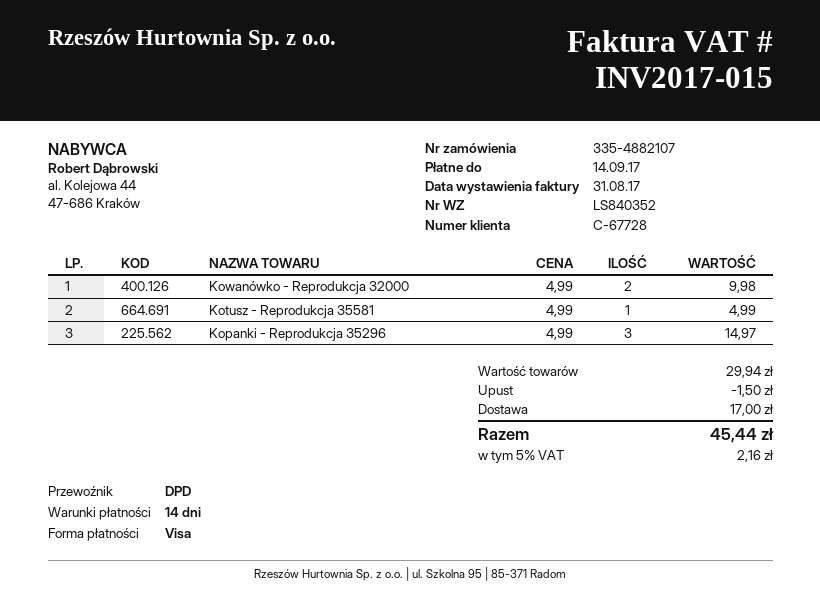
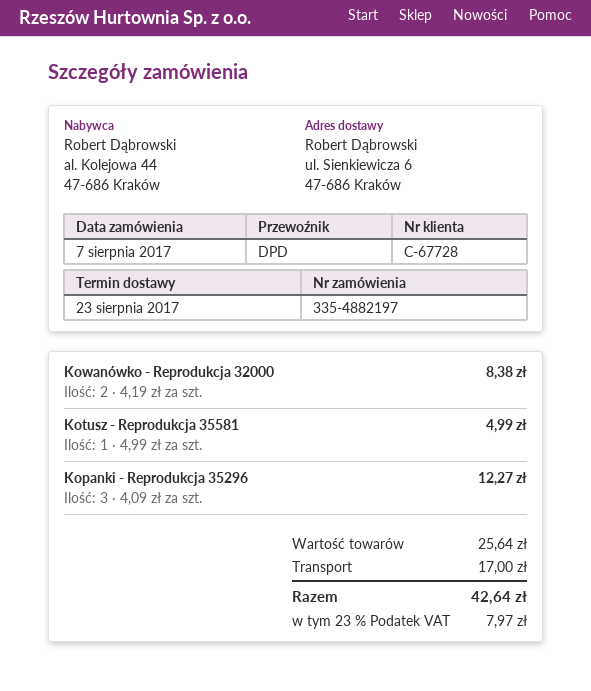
order number: 335-4882107 -> 335-4882197
Kowanówko - Reprodukcja 32000: 2 x 4.99 = 9.98 -> 2 x 4.19 = 8.38
Kopanki - Reprodukcja 35296: 3 x 4.99 = 14.97 -> 3 x 4.09 = 12.27
subtotal: 29.94 -> 25.64
discount: 1.50 -> none
tax: 5% = 2.16 -> 23% = 7.97
total: 45.44 -> 42.64

